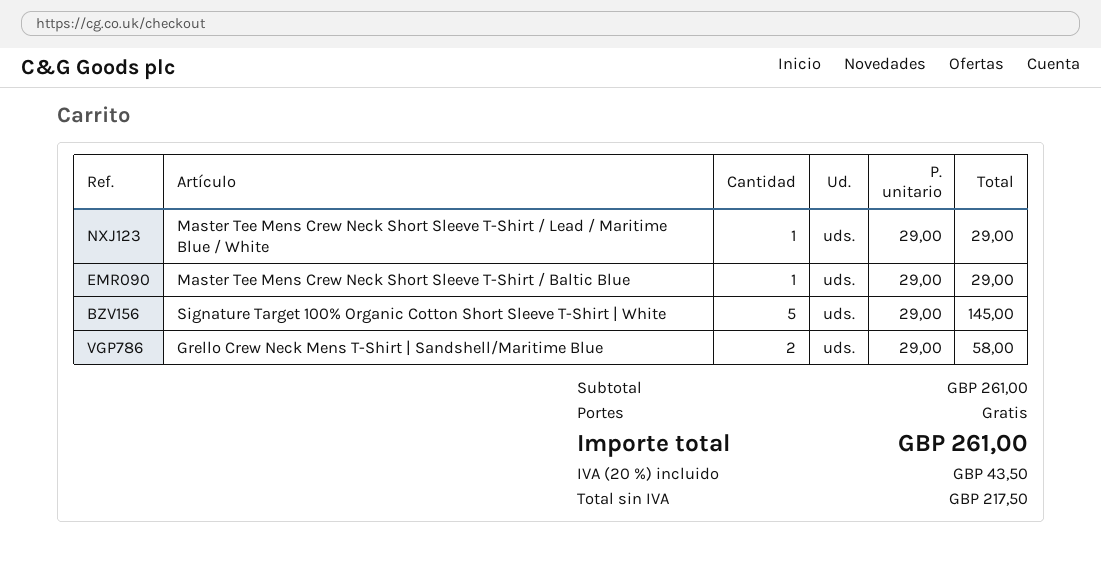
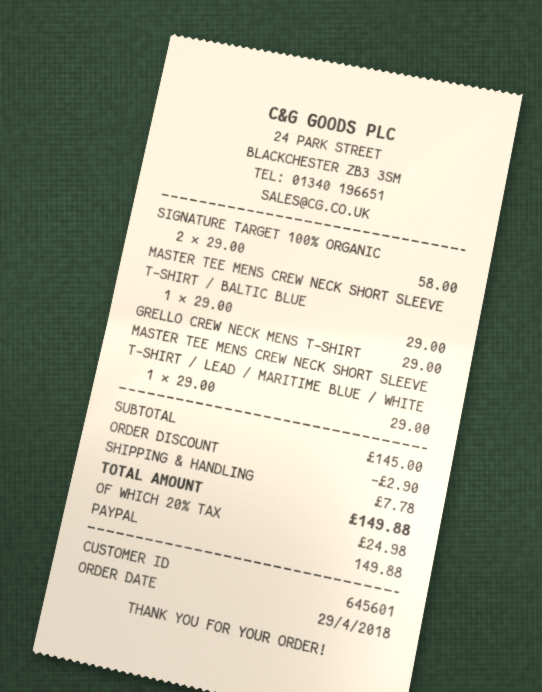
Signature Target 100% Organic Cotton Short Sleeve T-Shirt | White: 5 x 29.00 = 145.00 -> 2 x 29.00 = 58.00
Grello Crew Neck Mens T-Shirt | Sandshell/Maritime Blue: 2 x 29.00 = 58.00 -> 1 x 29.00 = 29.00
subtotal: 261.00 -> 145.00
discount: none -> 2.90
shipping: 0.00 -> 7.78
tax: 20% = 43.50 -> 20% = 24.98
total: 261.00 -> 149.88

